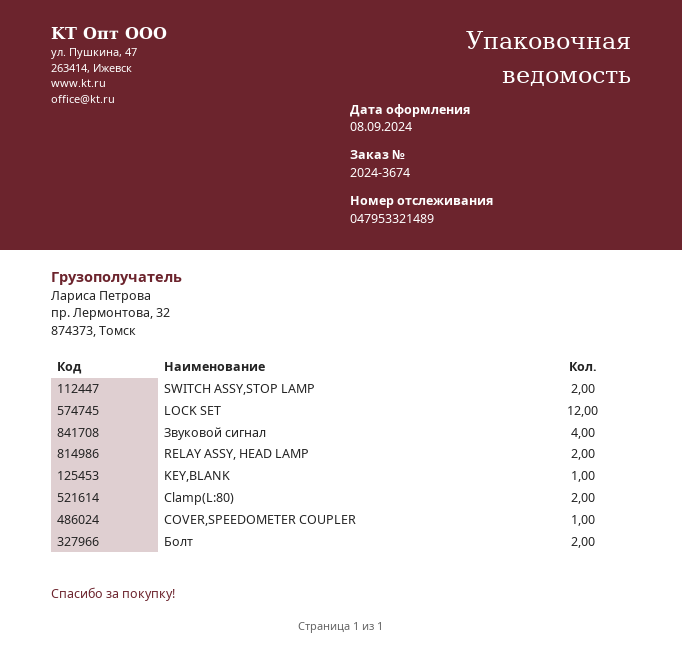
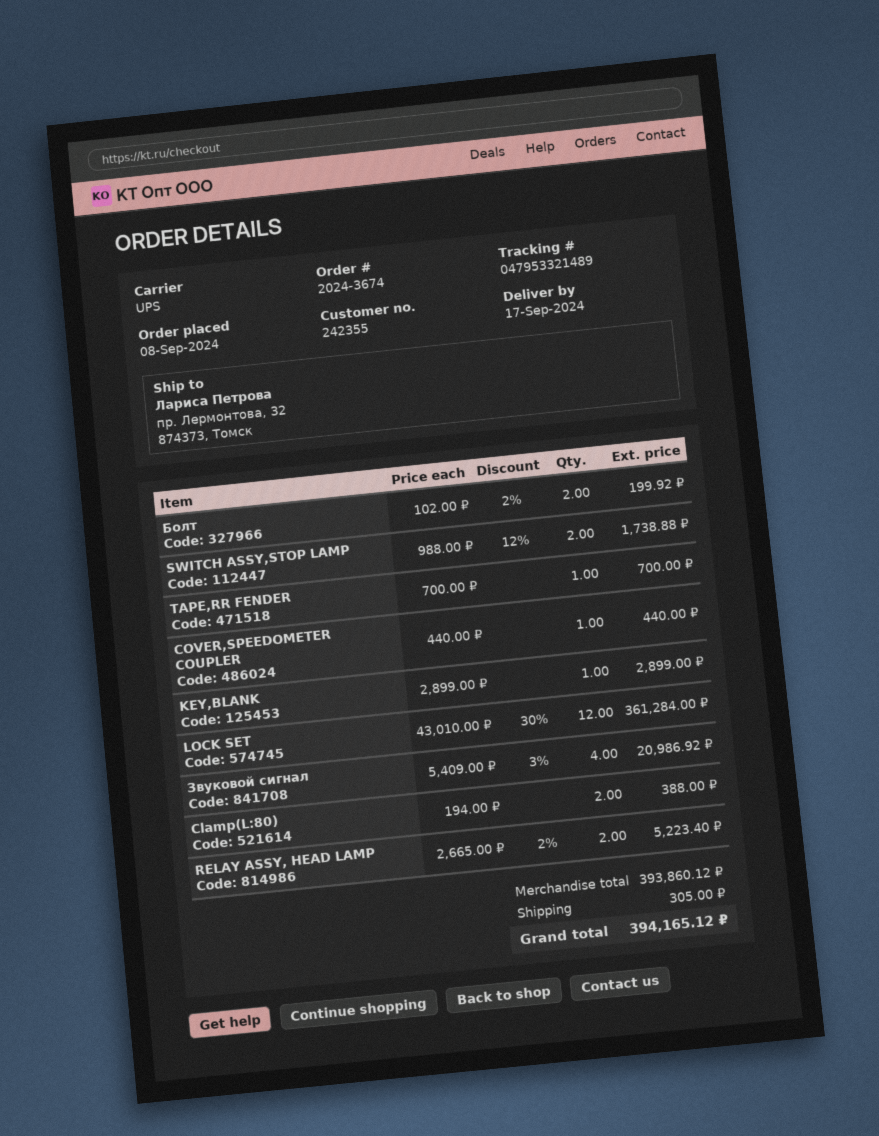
TAPE,RR FENDER: none -> 1

